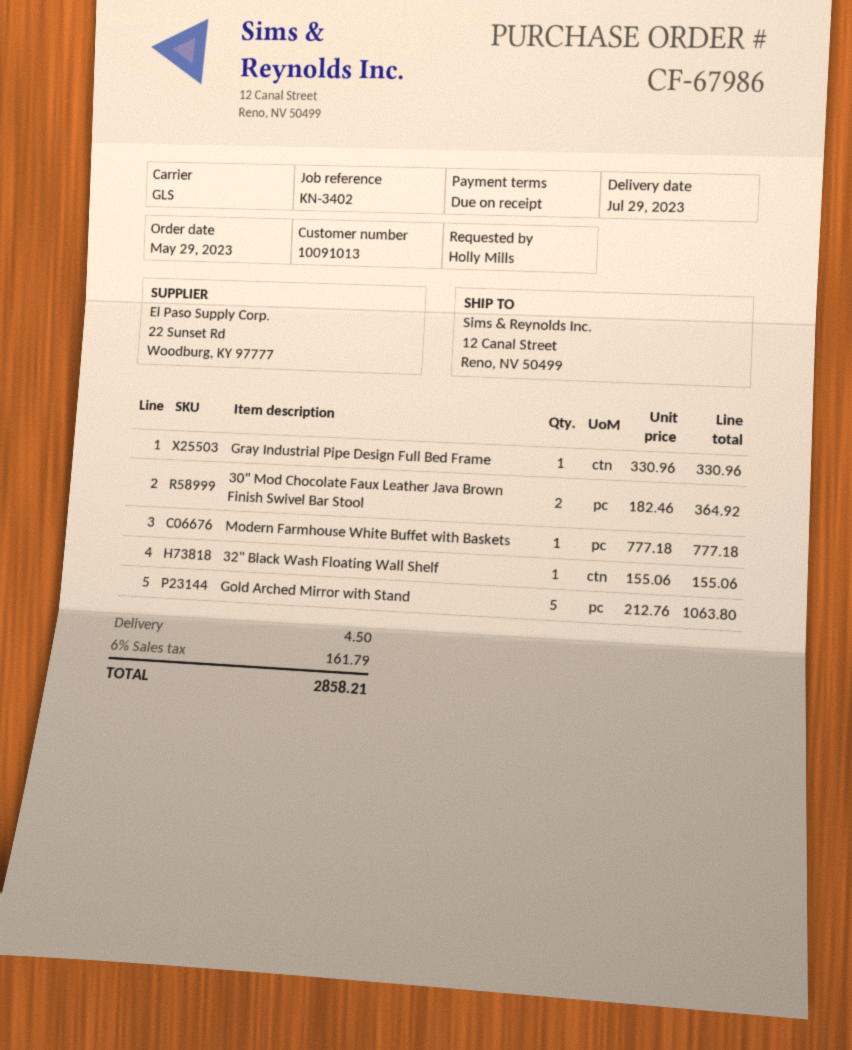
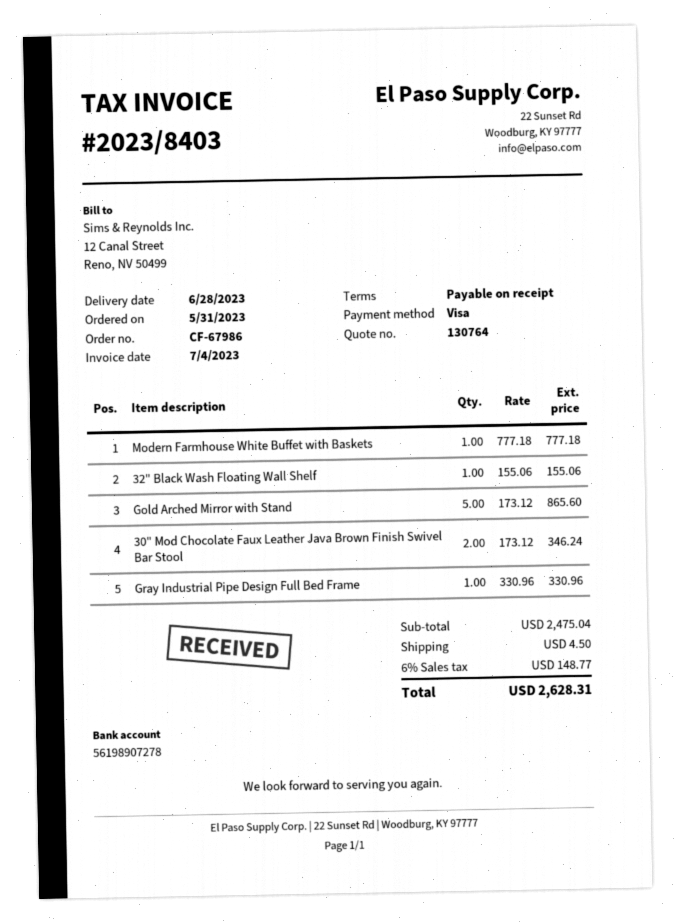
order date: 2023-05-29 -> 2023-05-31
delivery date: 2023-07-29 -> 2023-06-28
30" Mod Chocolate Faux Leather Java Brown Finish Swivel Bar Stool: 2 x 182.46 = 364.92 -> 2 x 173.12 = 346.24
Gold Arched Mirror with Stand: 5 x 212.76 = 1063.80 -> 5 x 173.12 = 865.60
tax: 6% = 161.79 -> 6% = 148.77
total: 2858.21 -> 2628.31

